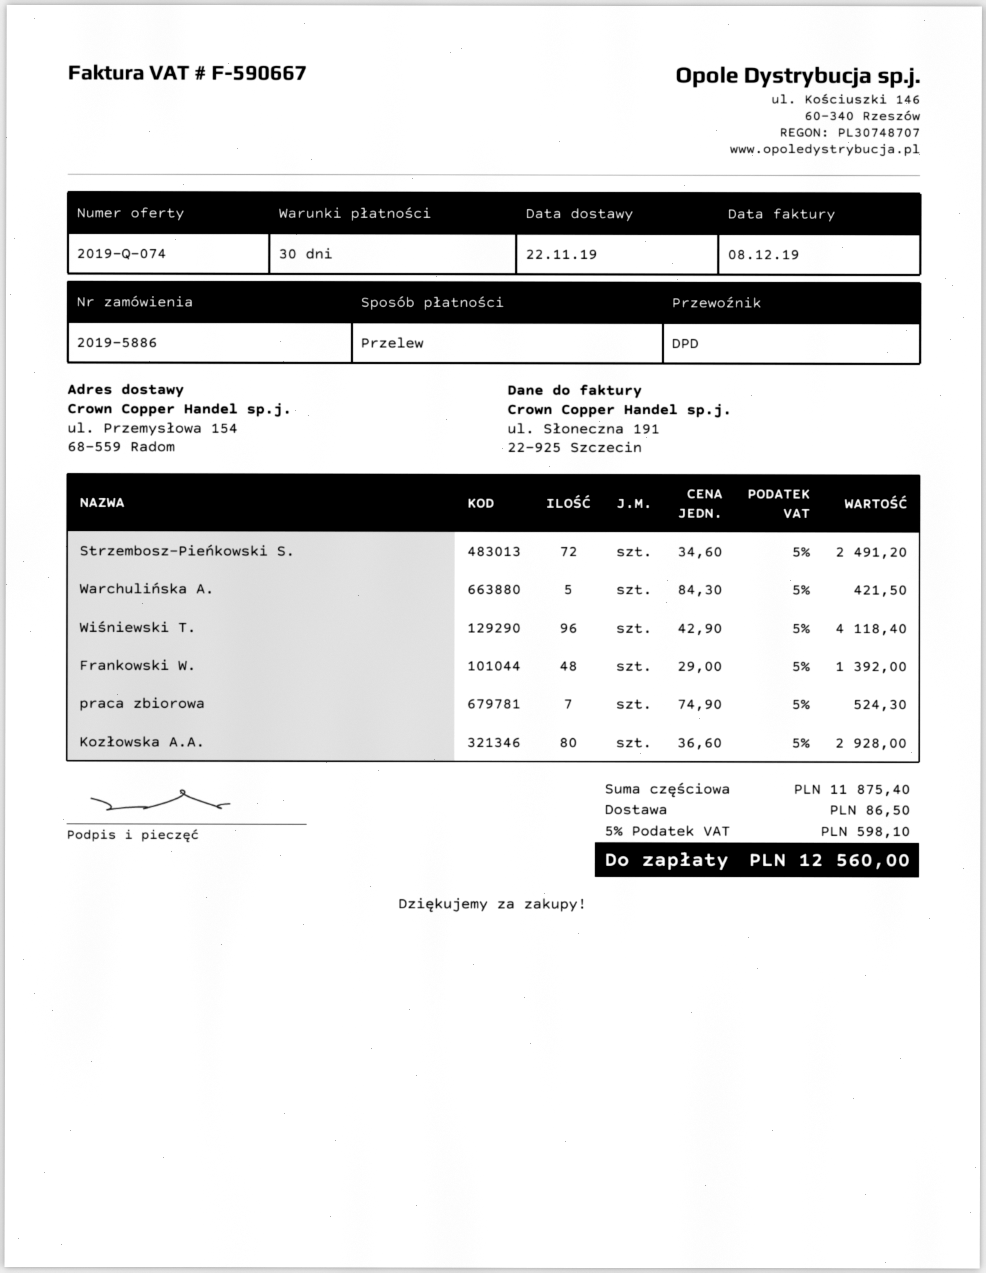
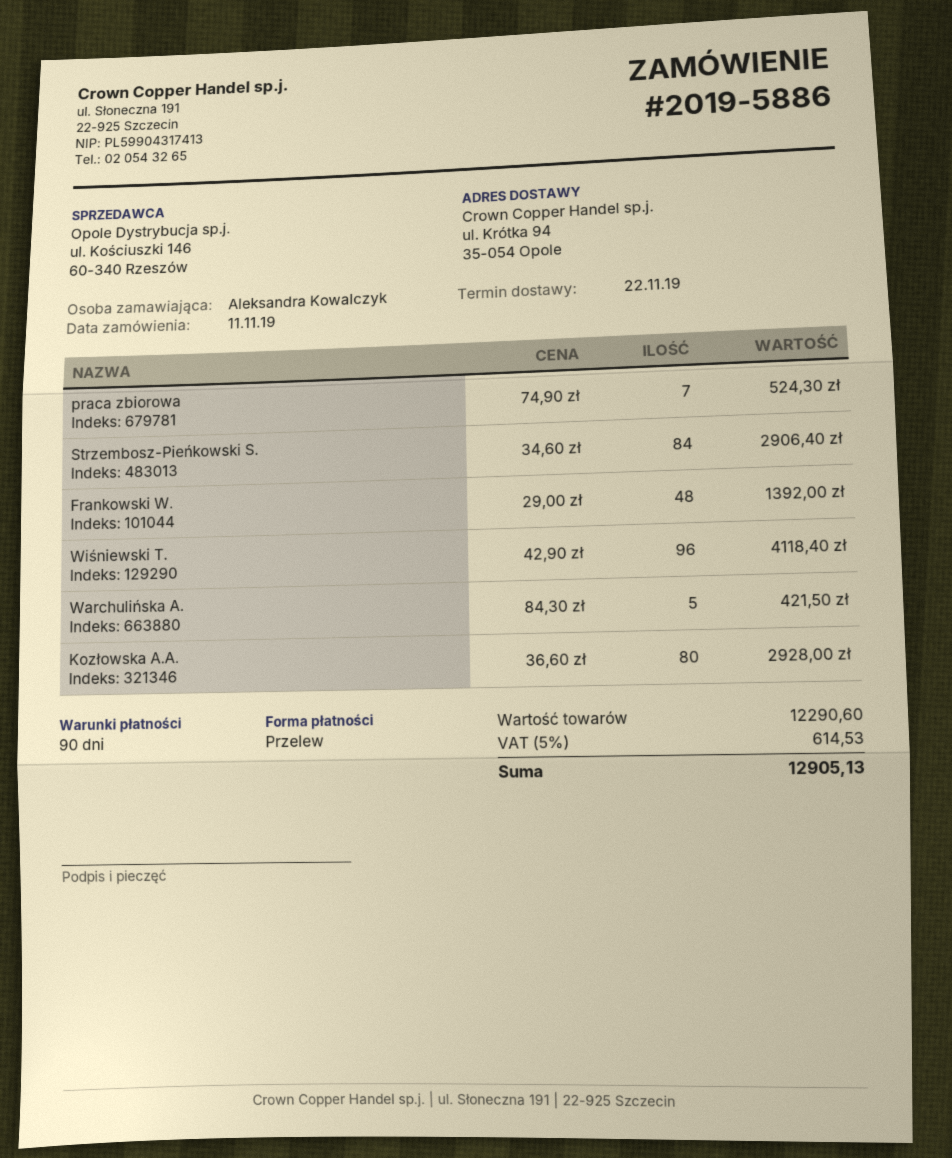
payment terms: 30 days -> 90 days
ship to: ul. Przemysłowa 154, 68-559 Radom -> ul. Krótka 94, 35-054 Opole
Strzembosz-Pieńkowski S.: 72 x 34.60 = 2491.20 -> 84 x 34.60 = 2906.40
subtotal: 11875.40 -> 12290.60
shipping: 86.50 -> none
tax: 5% = 598.10 -> 5% = 614.53
total: 12560.00 -> 12905.13

